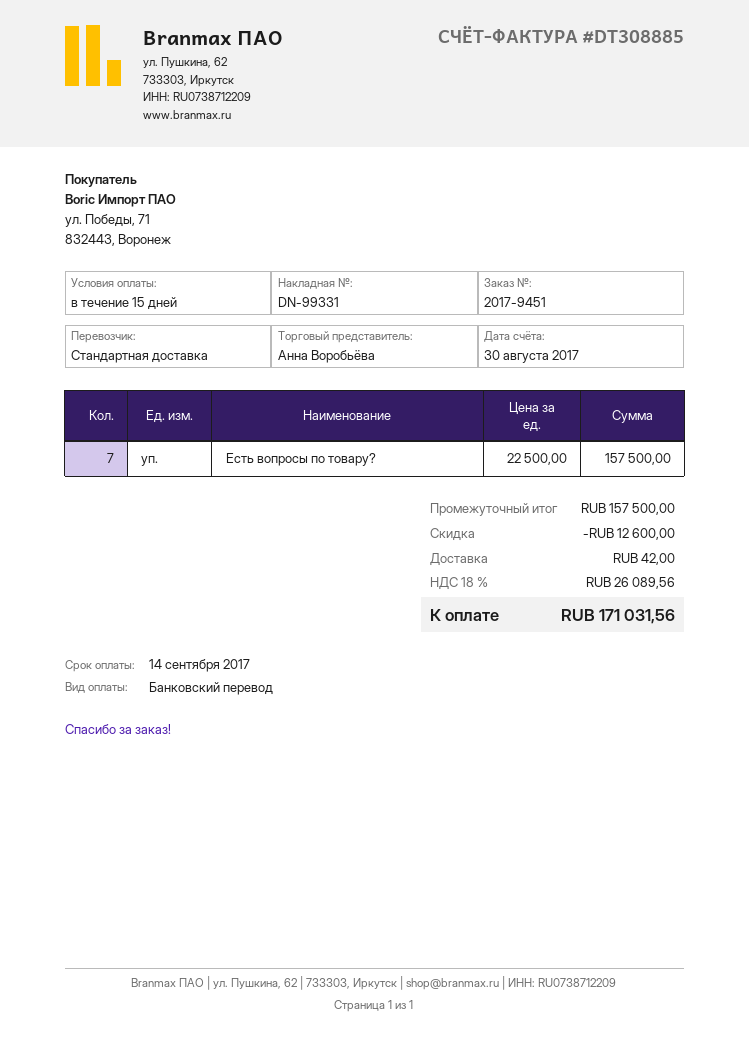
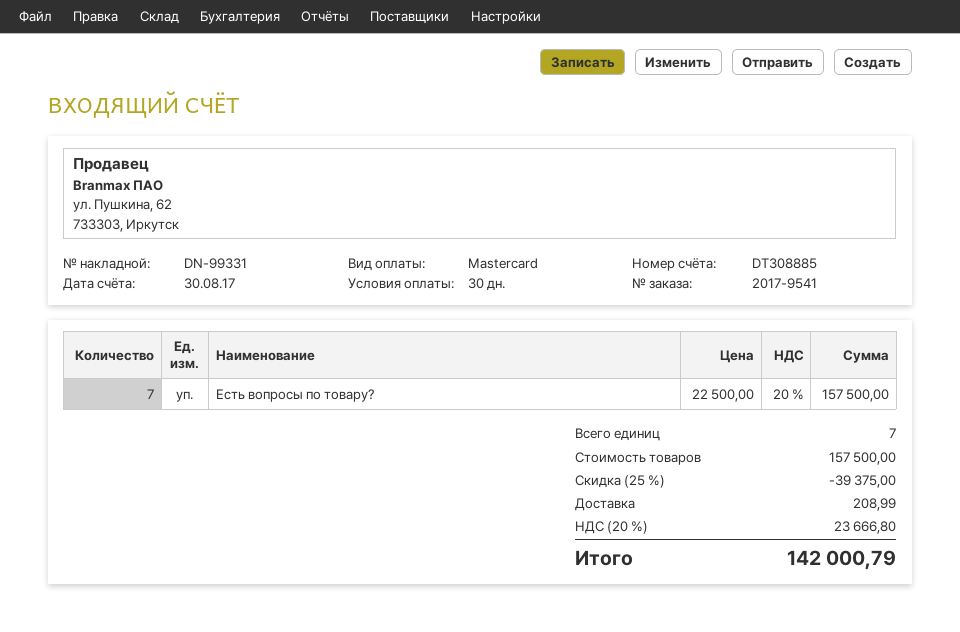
order number: 2017-9451 -> 2017-9541
payment terms: 15 days -> 30 days
payment method: bank transfer -> Mastercard
discount: 12600.00 -> 39375.00
shipping: 42.00 -> 208.99
tax: 18% = 26089.56 -> 20% = 23666.80
total: 171031.56 -> 142000.79

